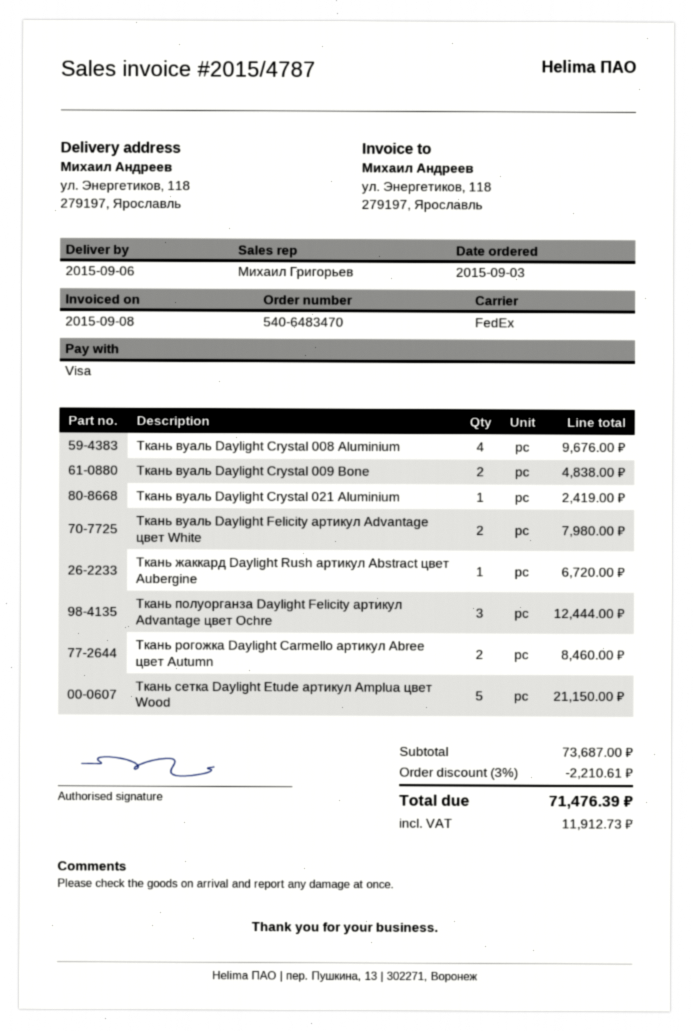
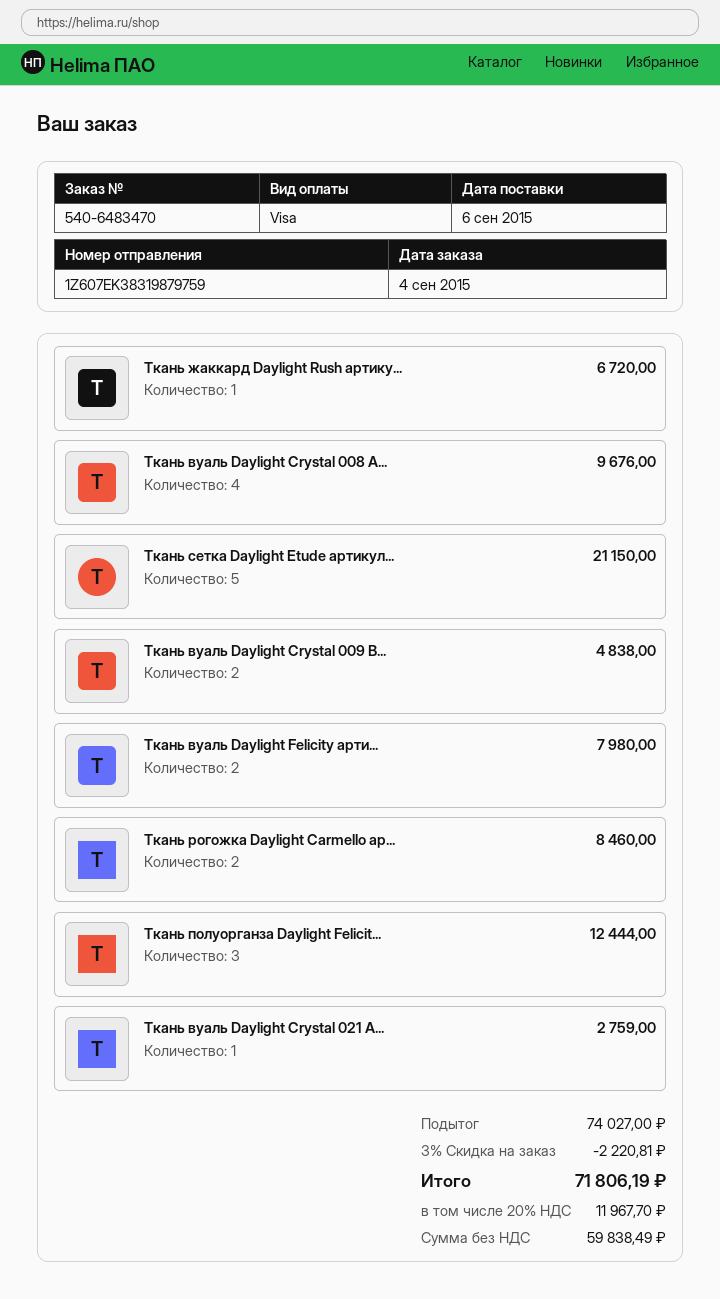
order date: 2015-09-03 -> 2015-09-04
Ткань вуаль Daylight Crystal 021 Aluminium: 1 for 2419.00 -> 1 for 2759.00
subtotal: 73687.00 -> 74027.00
discount: 3% = 2210.61 -> 3% = 2220.81
tax: 11912.73 -> 11967.70
total: 71476.39 -> 71806.19

